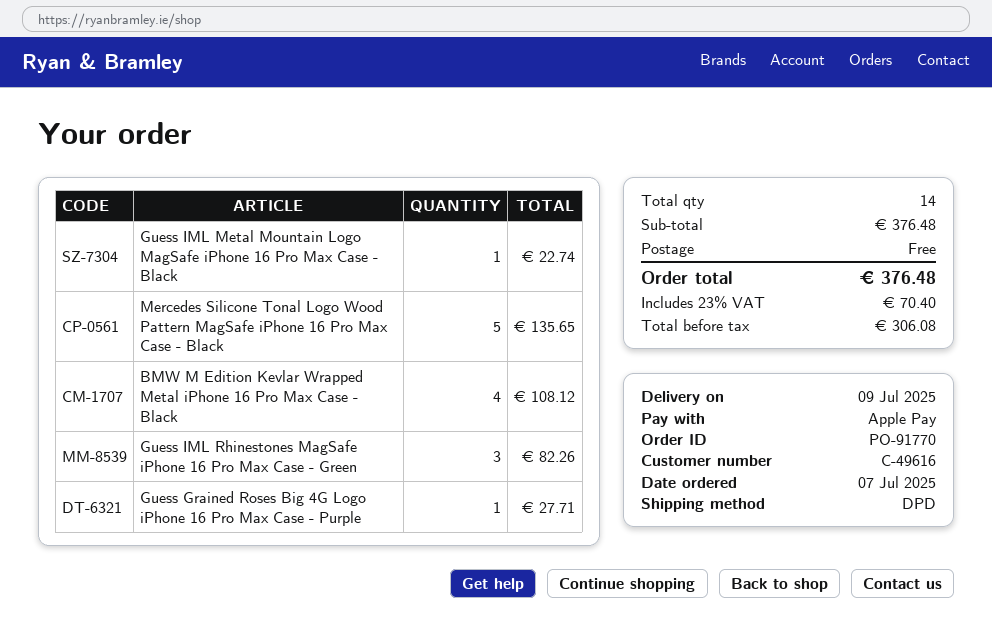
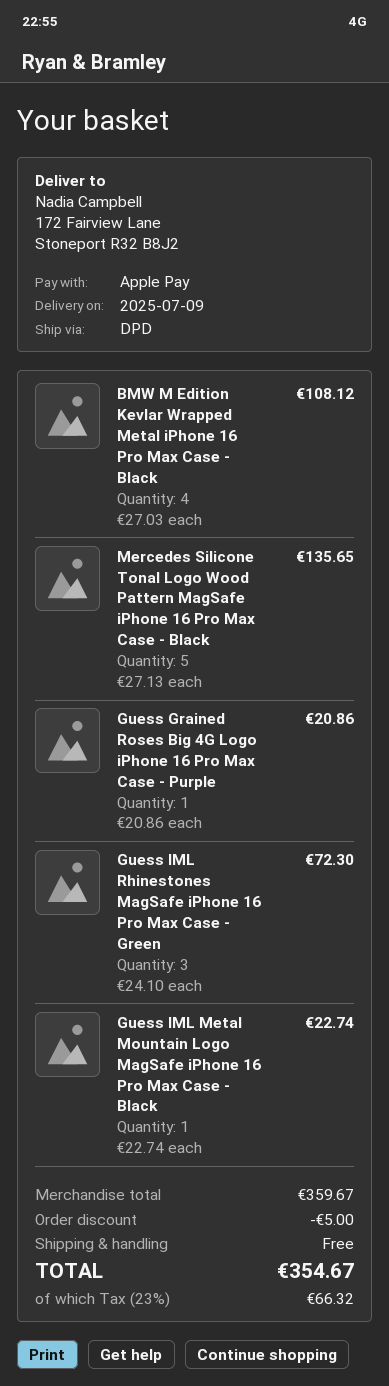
Guess IML Rhinestones MagSafe iPhone 16 Pro Max Case - Green: 3 for 82.26 -> 3 for 72.30
Guess Grained Roses Big 4G Logo iPhone 16 Pro Max Case - Purple: 1 for 27.71 -> 1 for 20.86
subtotal: 376.48 -> 359.67
discount: none -> 5.00
tax: 23% = 70.40 -> 23% = 66.32
total: 376.48 -> 354.67

